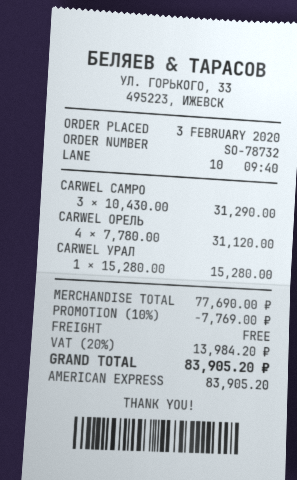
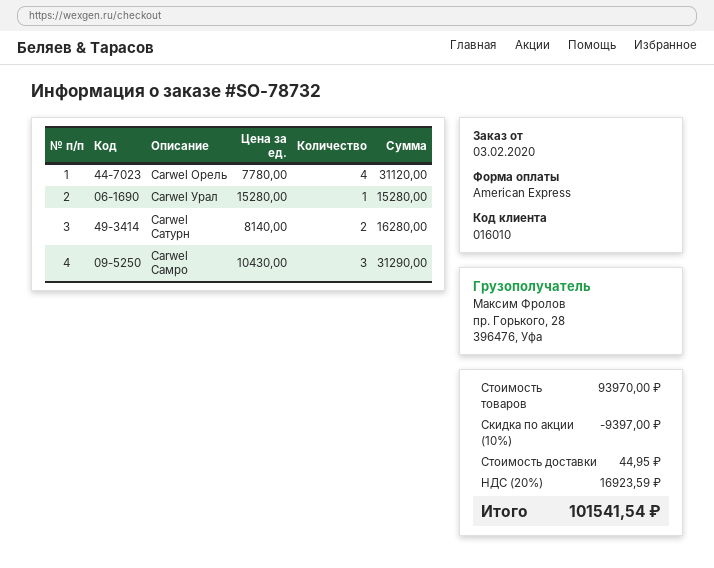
Carwel Сатурн: none -> 2 x 8140.00 = 16280.00
subtotal: 77690.00 -> 93970.00
discount: 10% = 7769.00 -> 10% = 9397.00
shipping: 0.00 -> 44.95
tax: 20% = 13984.20 -> 20% = 16923.59
total: 83905.20 -> 101541.54

